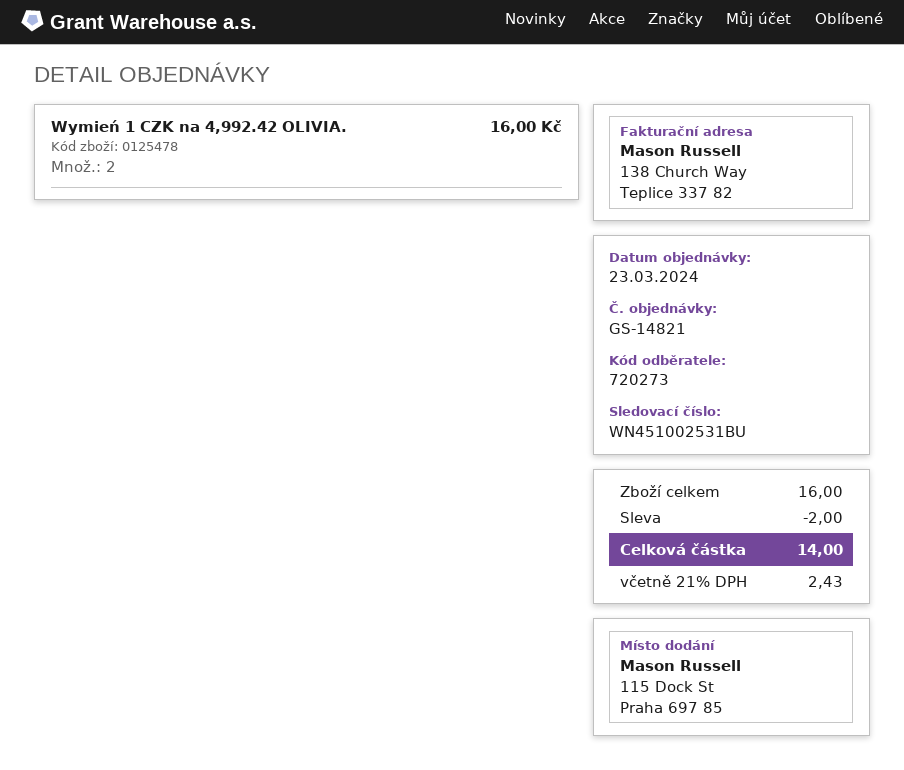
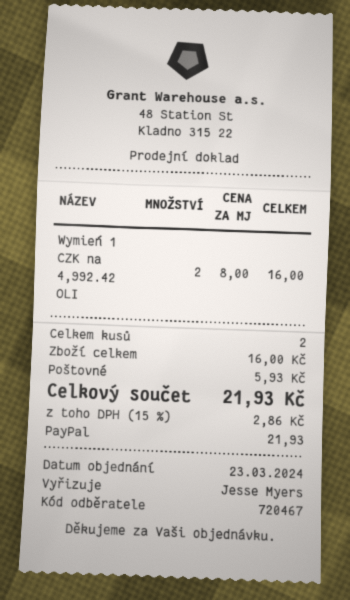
customer number: 720273 -> 720467
discount: 2.00 -> none
shipping: none -> 5.93
tax: 21% = 2.43 -> 15% = 2.86
total: 14.00 -> 21.93

